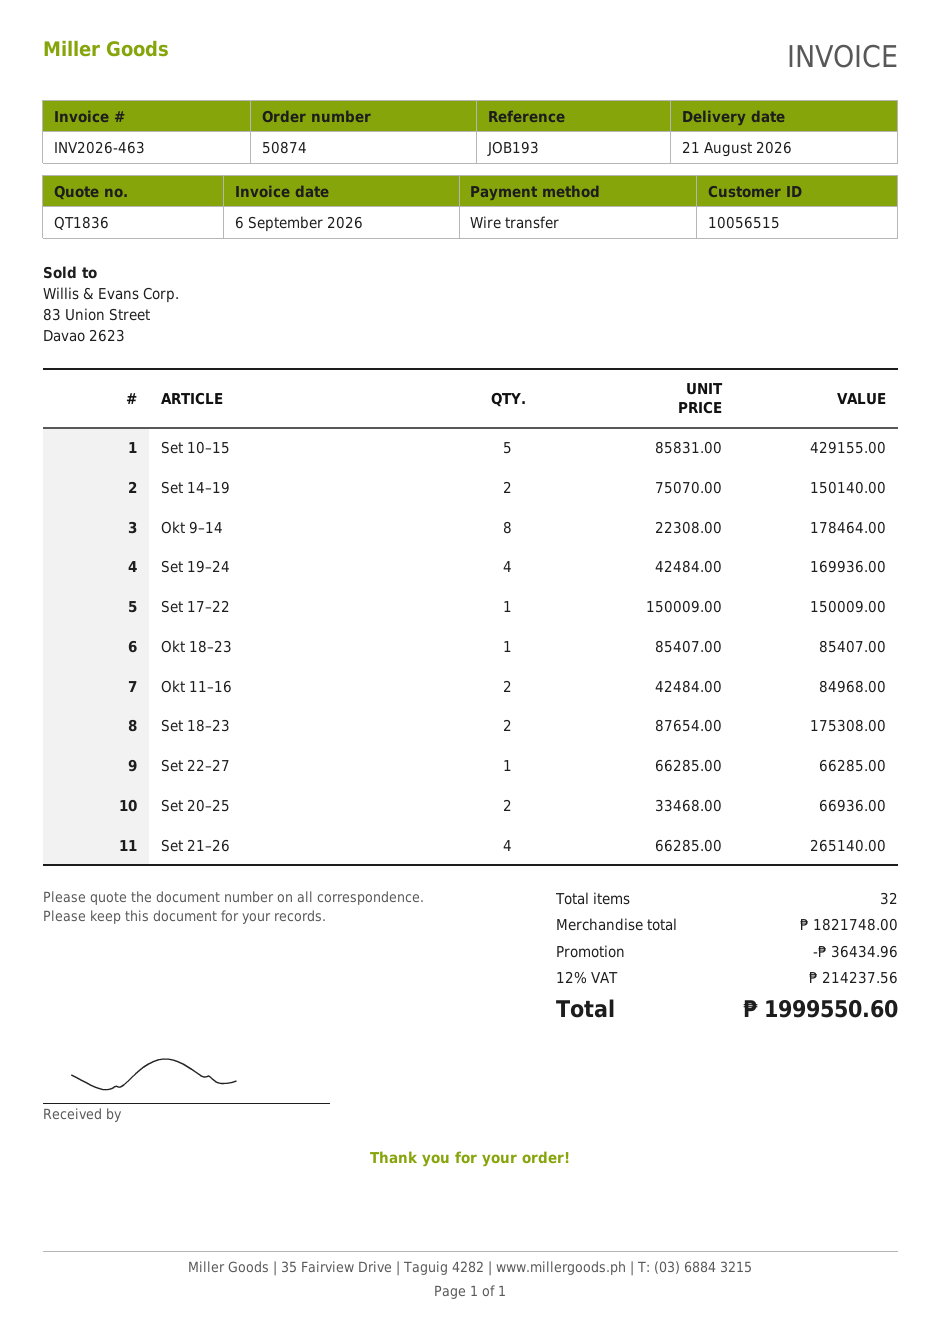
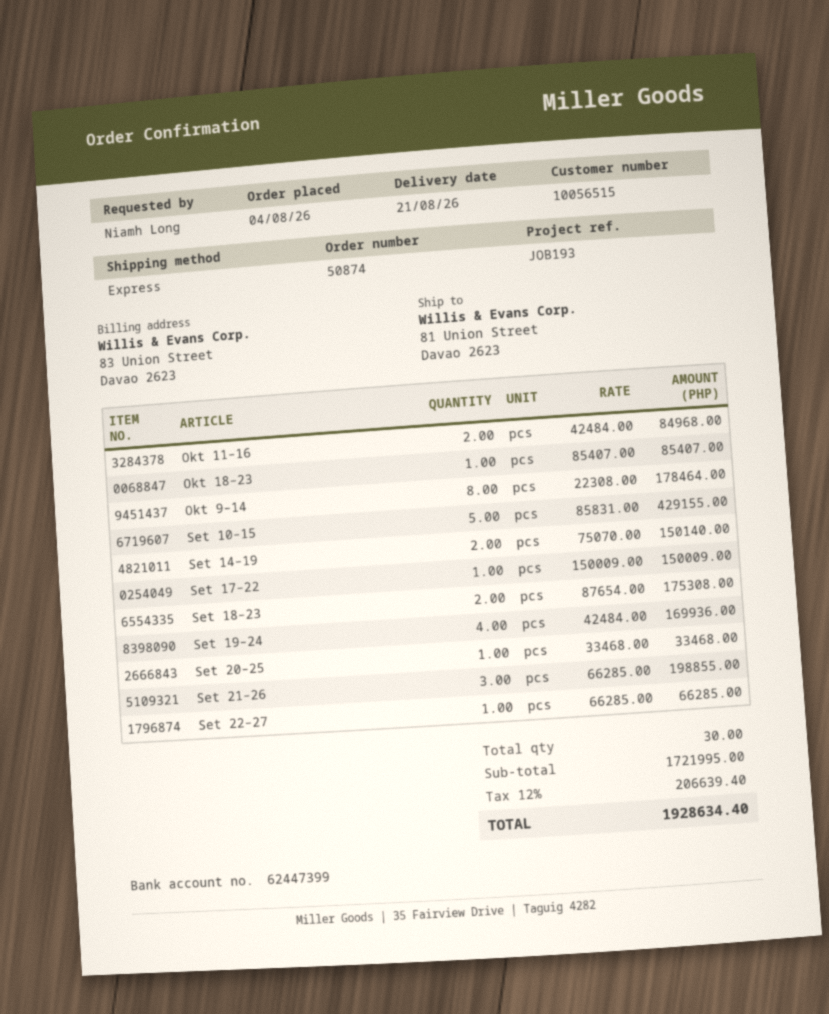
Set 20–25: 2 x 33468.00 = 66936.00 -> 1 x 33468.00 = 33468.00
Set 21–26: 4 x 66285.00 = 265140.00 -> 3 x 66285.00 = 198855.00
total quantity: 32 -> 30
subtotal: 1821748.00 -> 1721995.00
discount: 36434.96 -> none
tax: 12% = 214237.56 -> 12% = 206639.40
total: 1999550.60 -> 1928634.40

